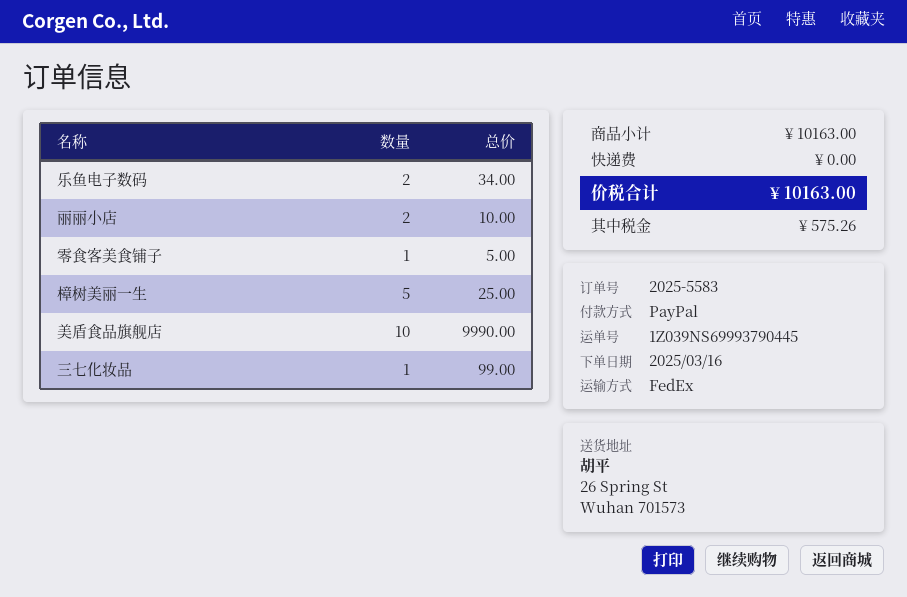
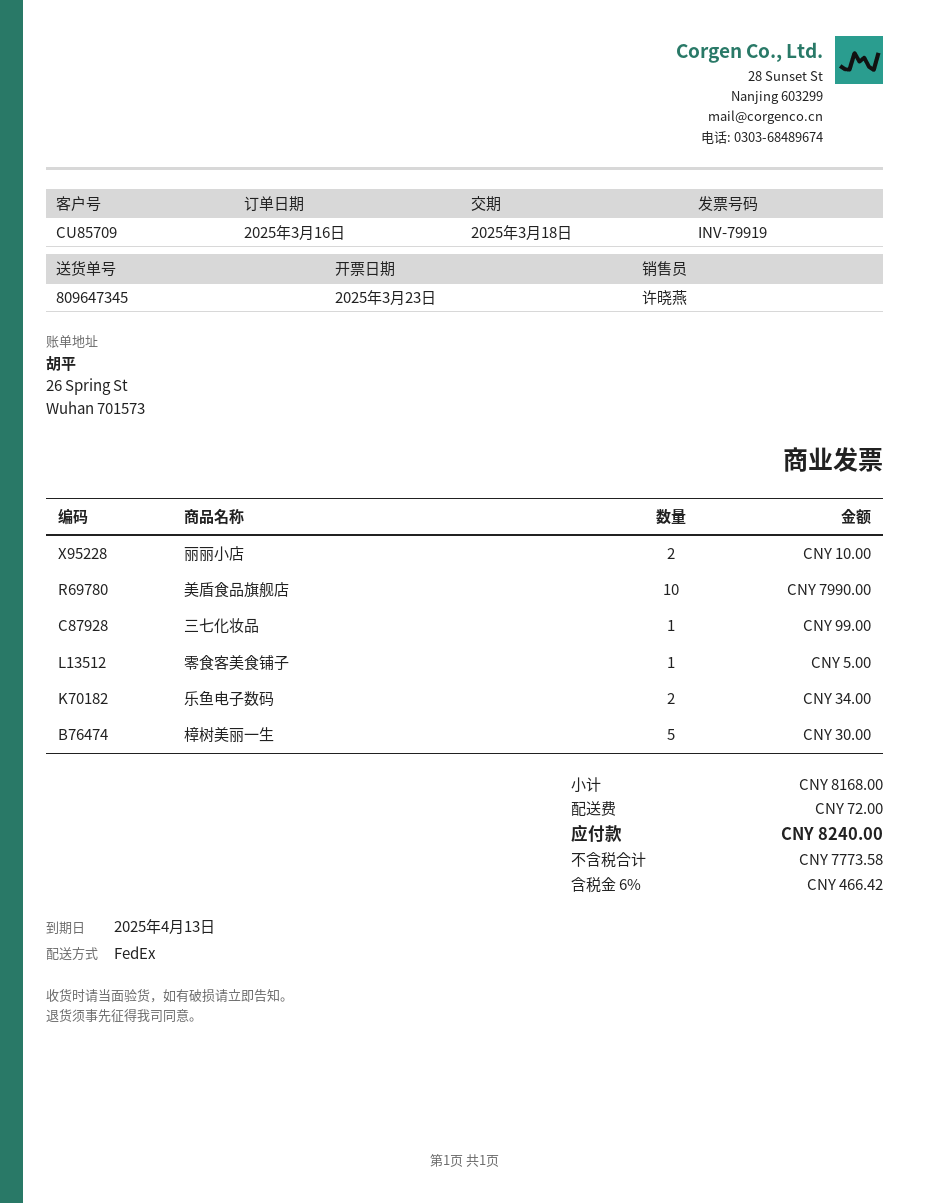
樟树美丽一生: 5 for 25.00 -> 5 for 30.00
美盾食品旗舰店: 10 for 9990.00 -> 10 for 7990.00
subtotal: 10163.00 -> 8168.00
shipping: 0.00 -> 72.00
tax: 575.26 -> 466.42
total: 10163.00 -> 8240.00

